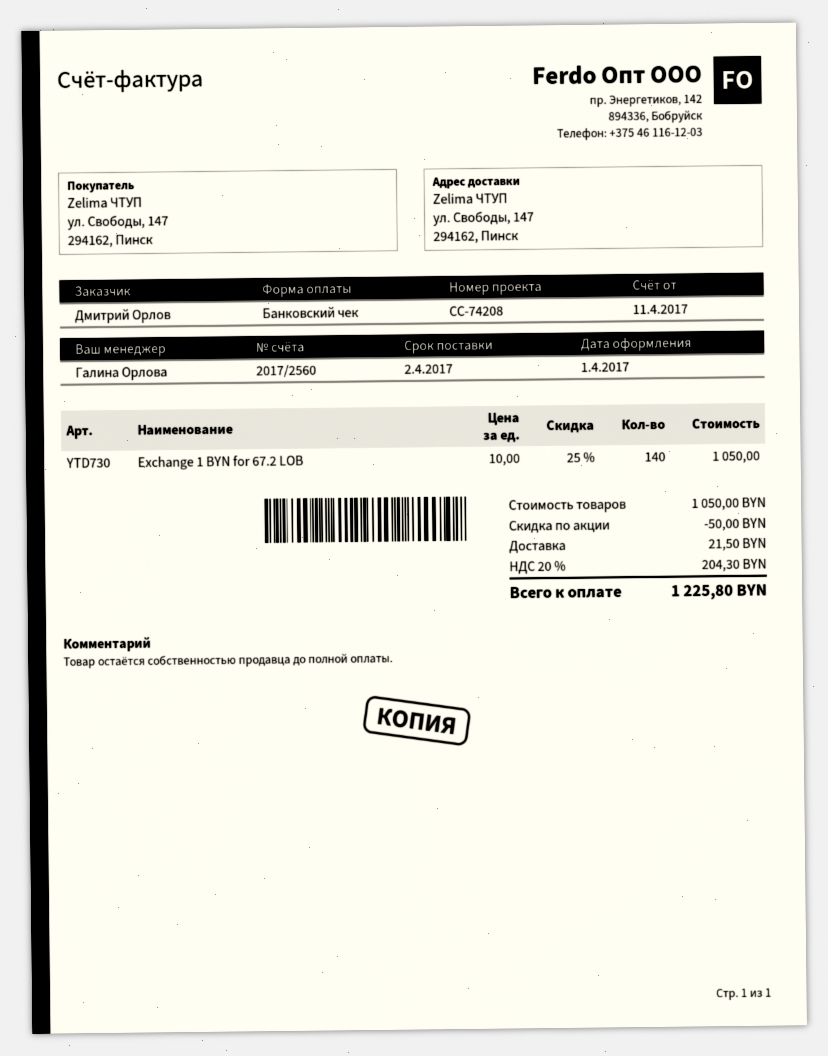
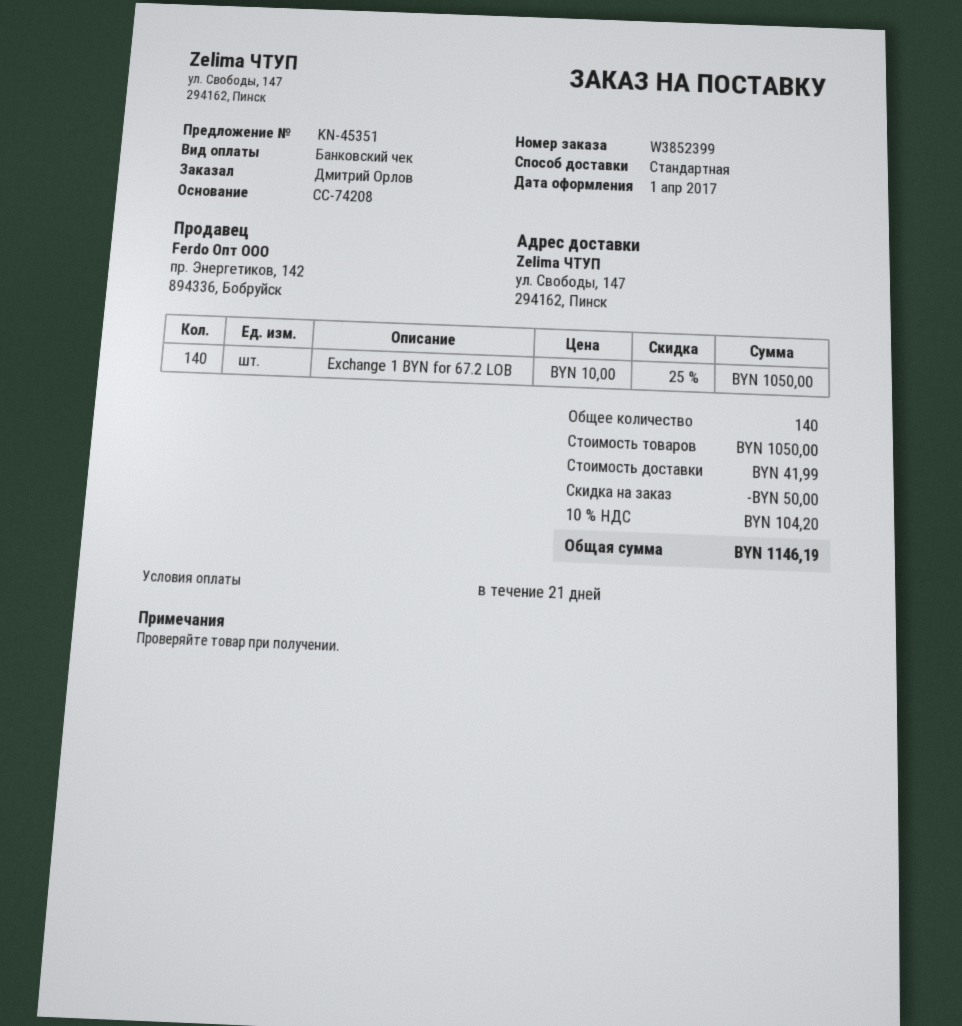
shipping: 21.50 -> 41.99
tax: 20% = 204.30 -> 10% = 104.20
total: 1225.80 -> 1146.19

